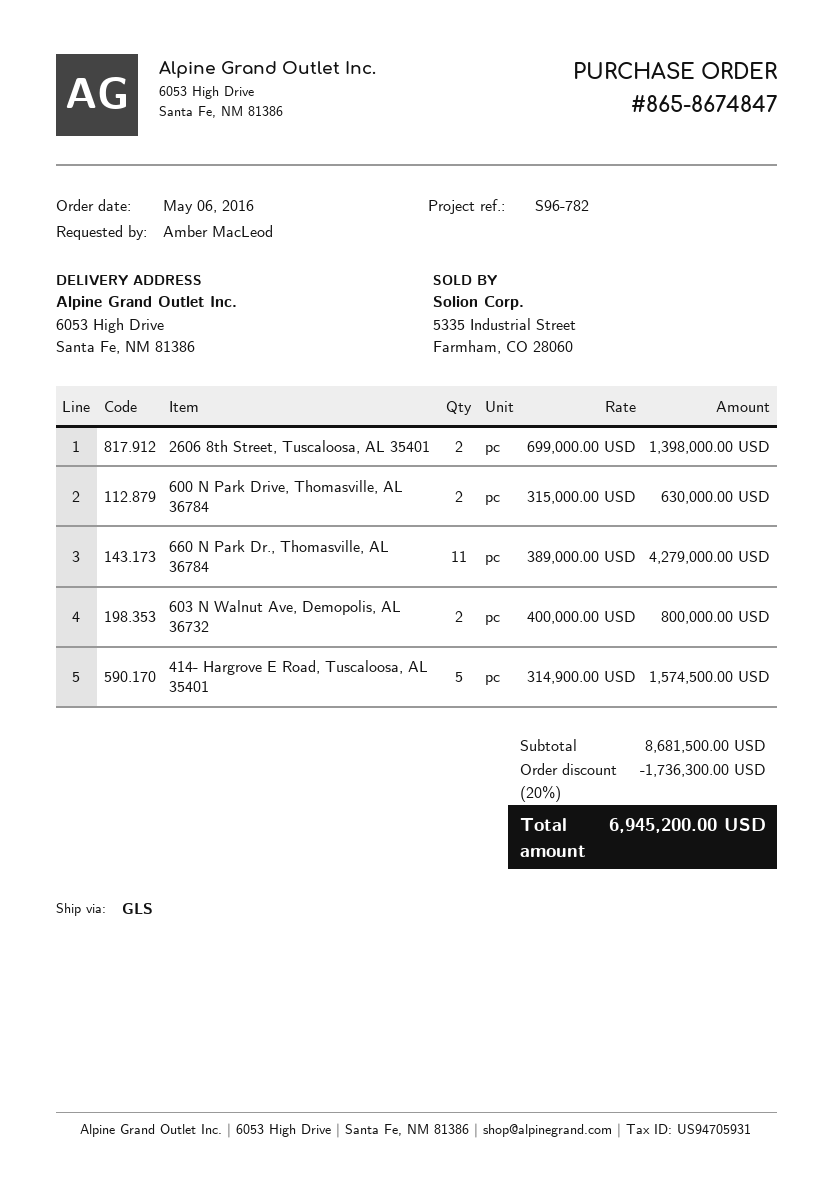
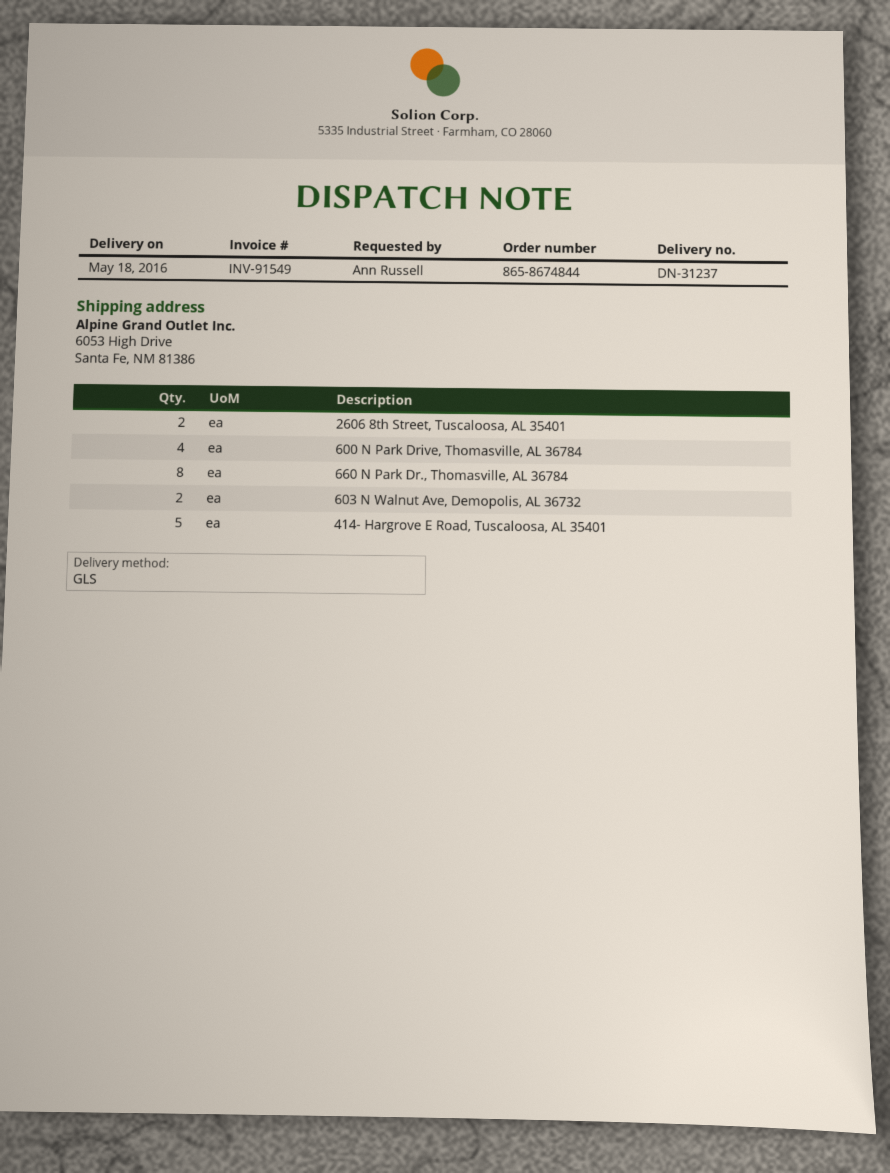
order number: 865-8674847 -> 865-8674844
ordered by: Amber MacLeod -> Ann Russell
600 N Park Drive, Thomasville, AL 36784: 2 -> 4
660 N Park Dr., Thomasville, AL 36784: 11 -> 8

